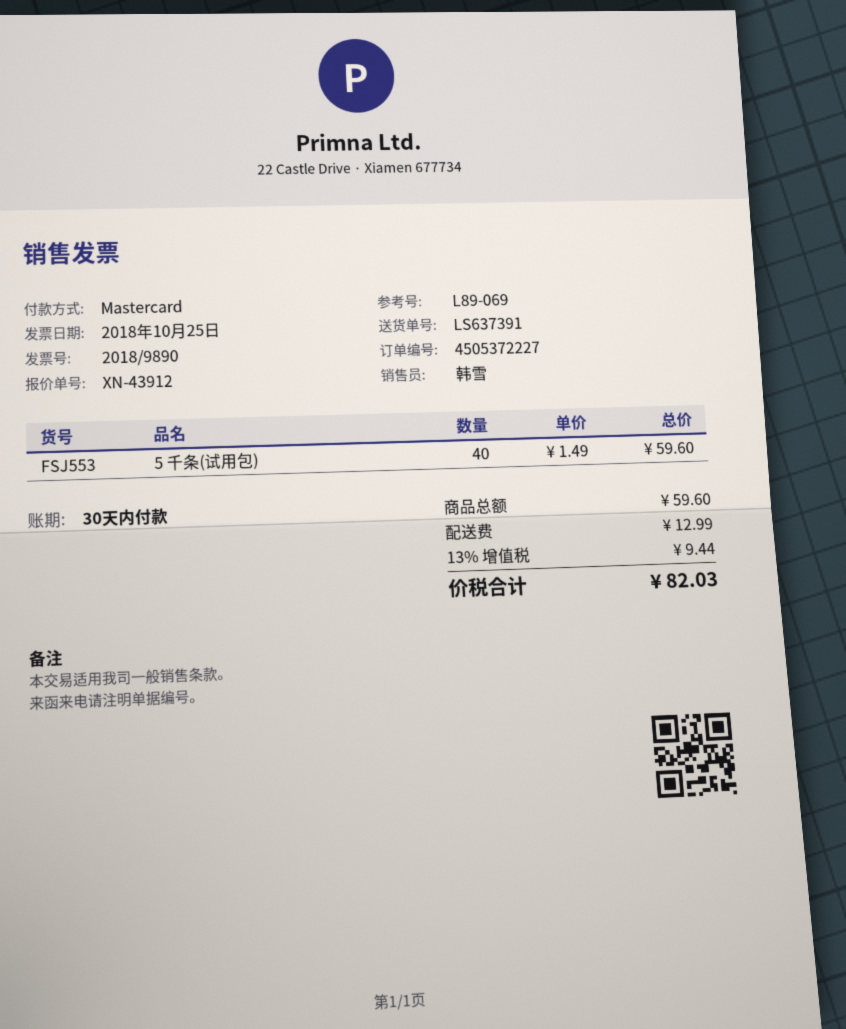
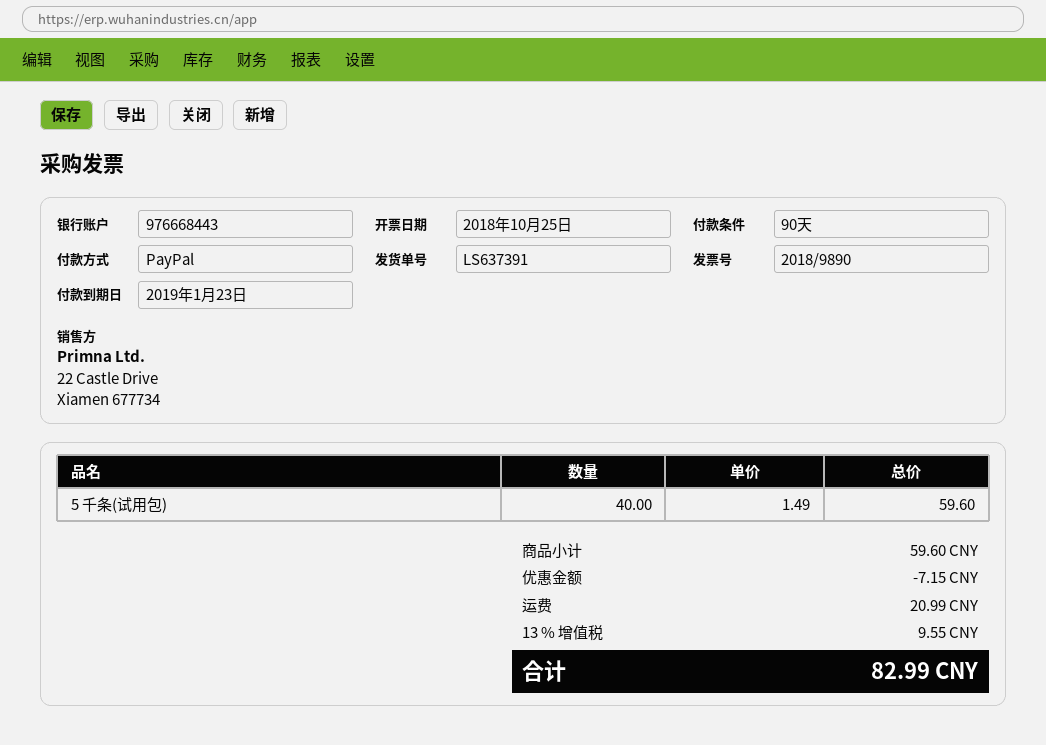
payment terms: 30 days -> 90 days
payment method: Mastercard -> PayPal
discount: none -> 7.15
shipping: 12.99 -> 20.99
tax: 13% = 9.44 -> 13% = 9.55
total: 82.03 -> 82.99

